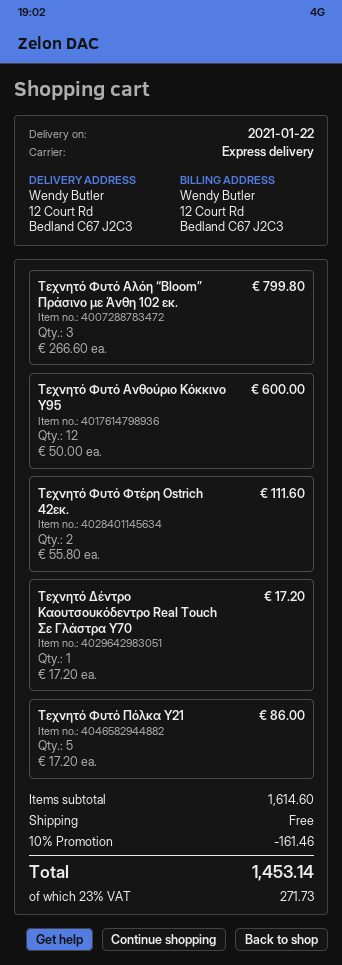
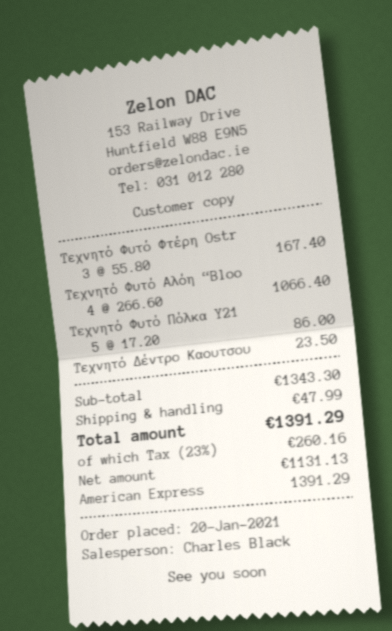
Τεχνητό Φυτό Αλόη “Bloom” Πράσινο με Άνθη 102 εκ.: 3 x 266.60 = 799.80 -> 4 x 266.60 = 1066.40
Τεχνητό Φυτό Ανθούριο Κόκκινο Y95: 12 x 50.00 = 600.00 -> none
Τεχνητό Φυτό Φτέρη Ostrich 42εκ.: 2 x 55.80 = 111.60 -> 3 x 55.80 = 167.40
Τεχνητό Δέντρο Καουτσουκόδεντρο Real Touch Σε Γλάστρα Υ70: 1 x 17.20 = 17.20 -> 1 x 23.50 = 23.50
subtotal: 1614.60 -> 1343.30
discount: 10% = 161.46 -> none
shipping: 0.00 -> 47.99
tax: 23% = 271.73 -> 23% = 260.16
total: 1453.14 -> 1391.29

